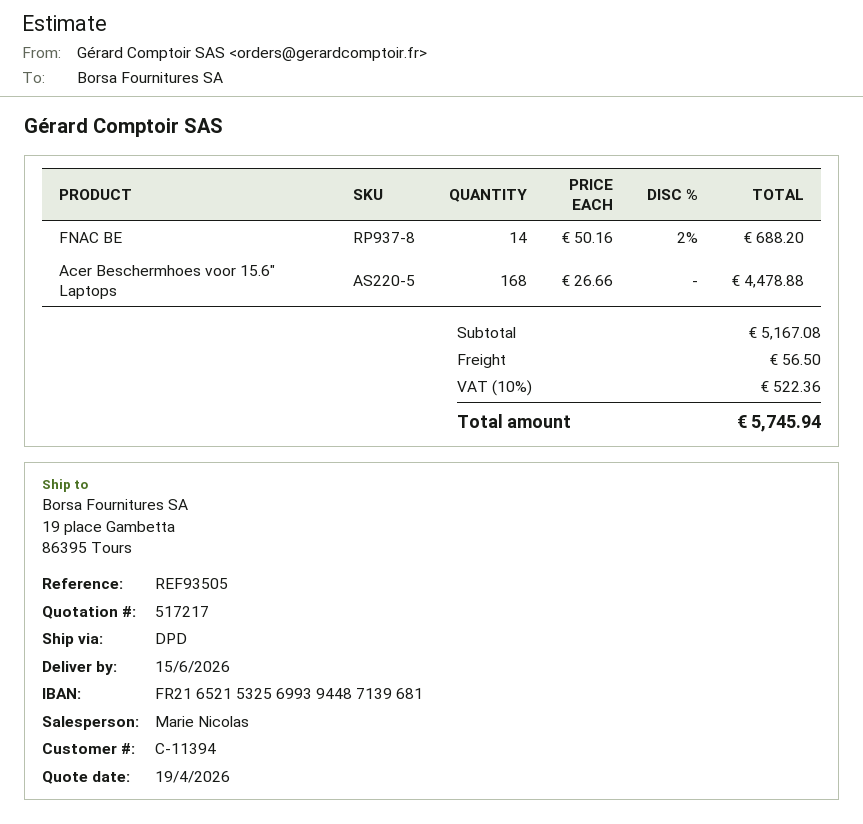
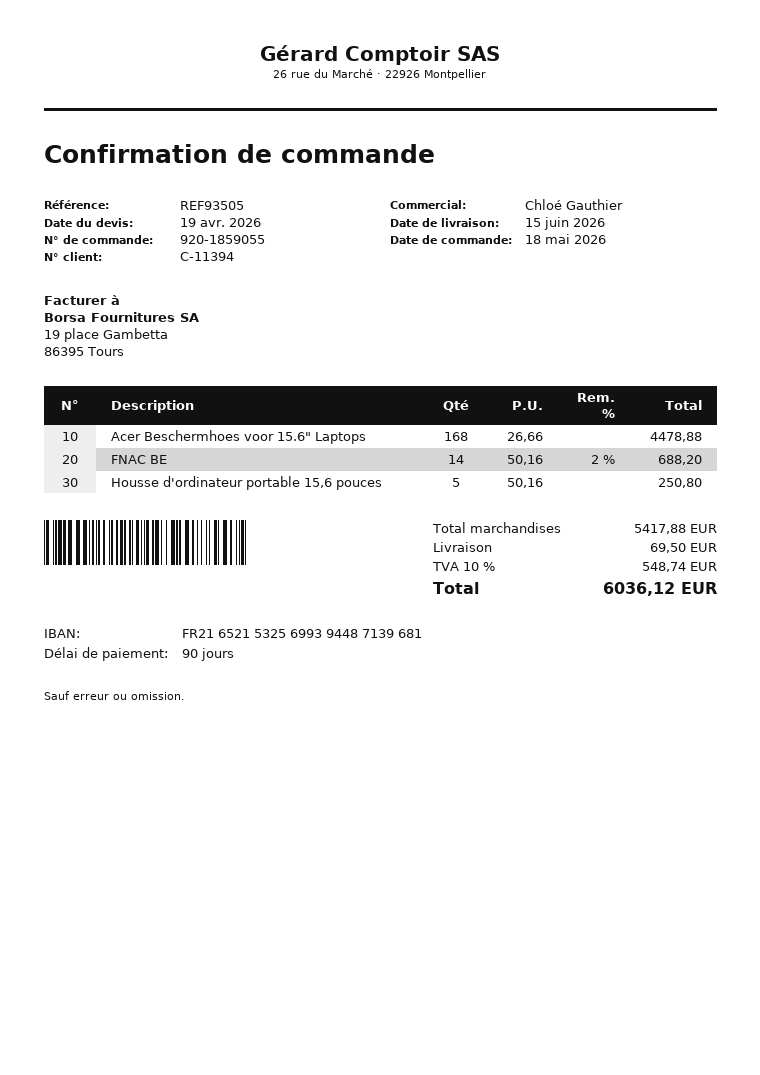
sales rep: Marie Nicolas -> Chloé Gauthier
Housse d'ordinateur portable 15,6 pouces: none -> 5 x 50.16 = 250.80
subtotal: 5167.08 -> 5417.88
shipping: 56.50 -> 69.50
tax: 10% = 522.36 -> 10% = 548.74
total: 5745.94 -> 6036.12

